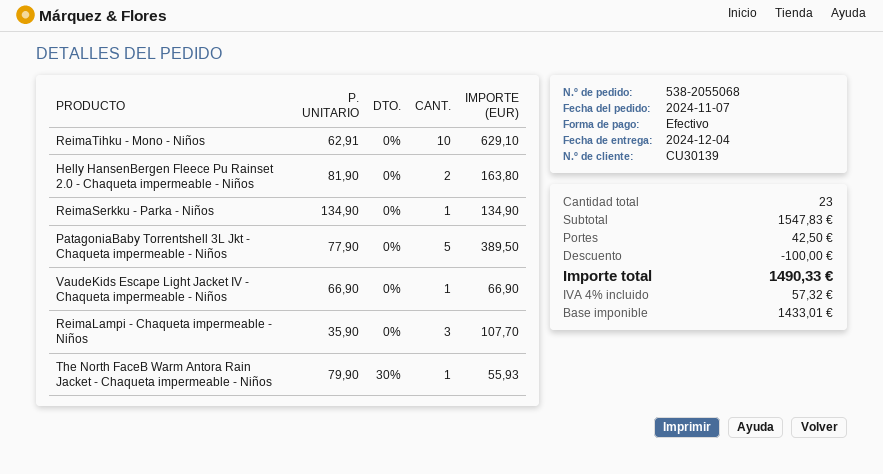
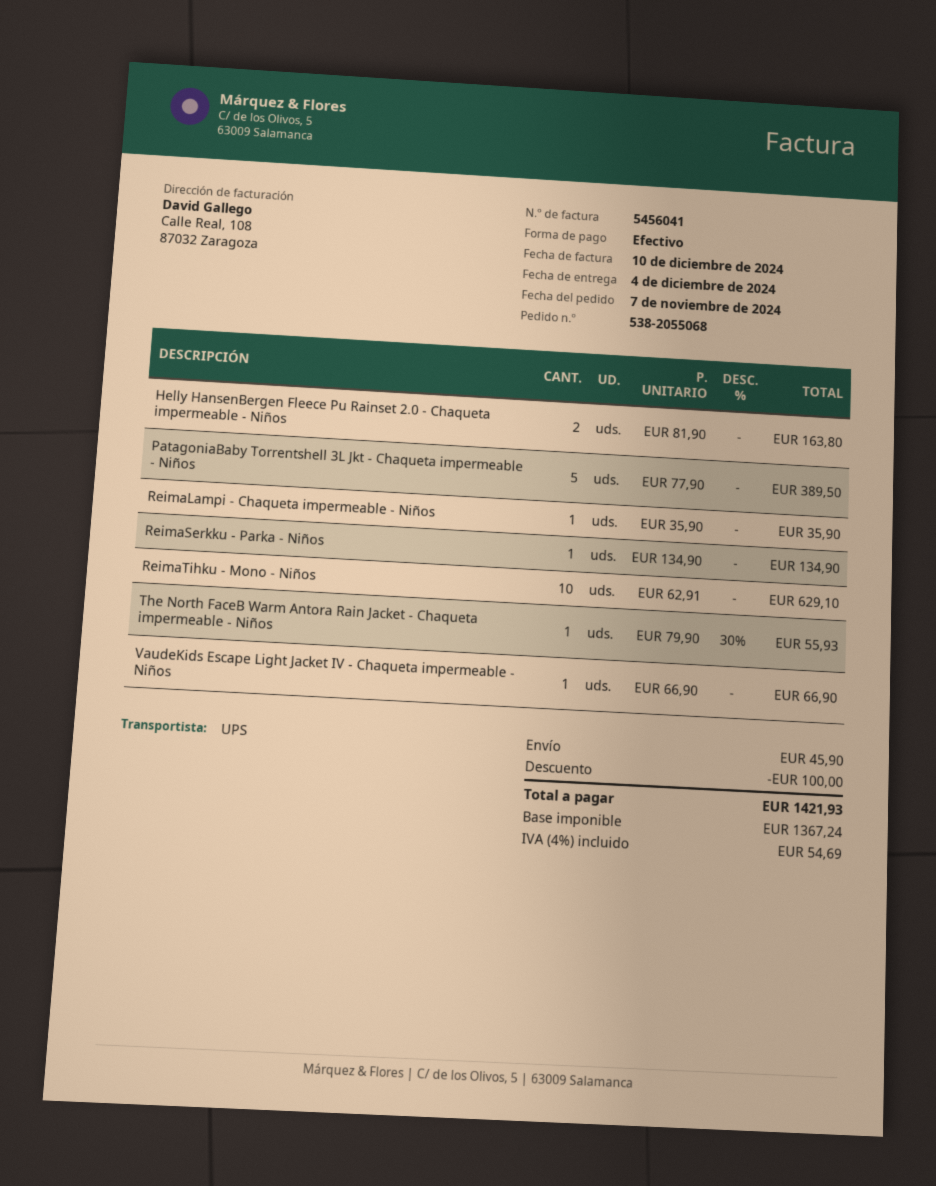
ReimaLampi - Chaqueta impermeable - Niños: 3 x 35.90 = 107.70 -> 1 x 35.90 = 35.90
shipping: 42.50 -> 45.90
net: 1433.01 -> 1367.24
tax: 4% = 57.32 -> 4% = 54.69
total: 1490.33 -> 1421.93

